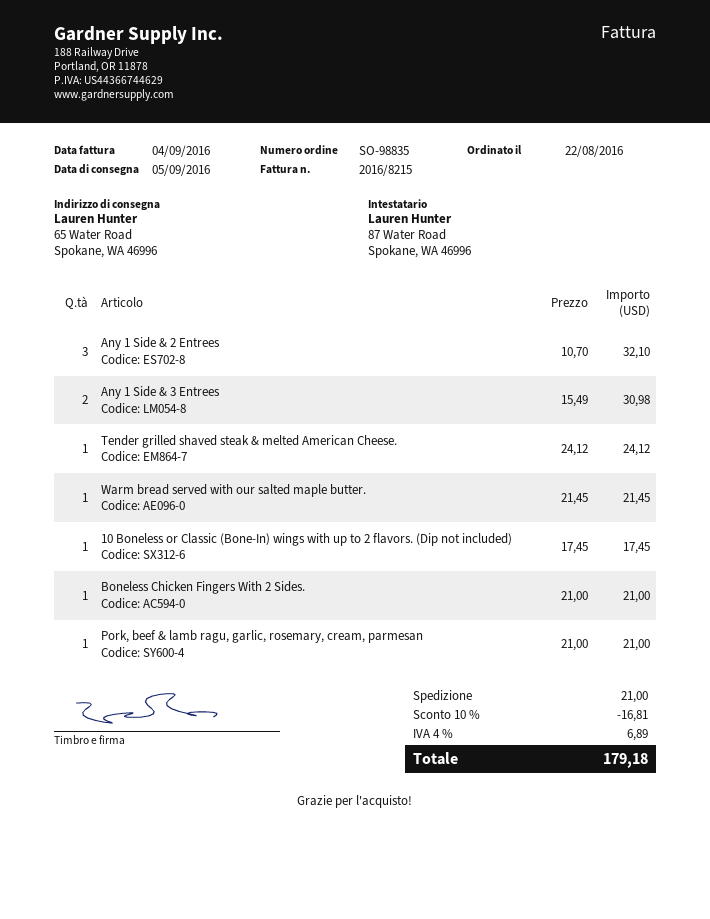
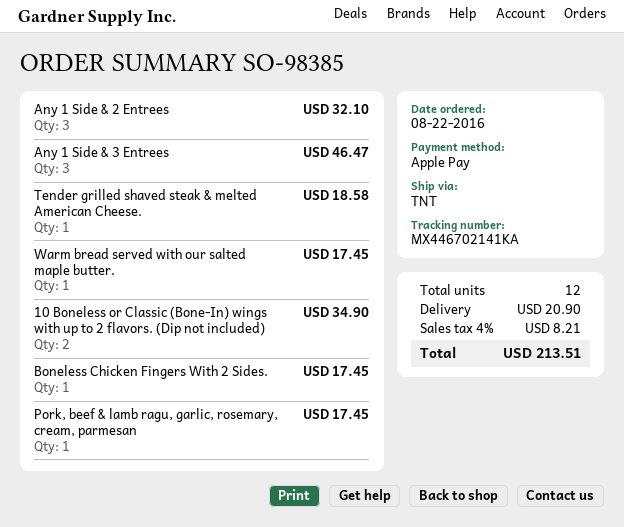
order number: SO-98835 -> SO-98385
Any 1 Side & 3 Entrees: 2 for 30.98 -> 3 for 46.47
Tender grilled shaved steak & melted American Cheese.: 1 for 24.12 -> 1 for 18.58
Warm bread served with our salted maple butter.: 1 for 21.45 -> 1 for 17.45
10 Boneless or Classic (Bone-In) wings with up to 2 flavors. (Dip not included): 1 for 17.45 -> 2 for 34.90
Boneless Chicken Fingers With 2 Sides.: 1 for 21.00 -> 1 for 17.45
Pork, beef & lamb ragu, garlic, rosemary, cream, parmesan: 1 for 21.00 -> 1 for 17.45
discount: 10% = 16.81 -> none
shipping: 21.00 -> 20.90
tax: 4% = 6.89 -> 4% = 8.21
total: 179.18 -> 213.51

